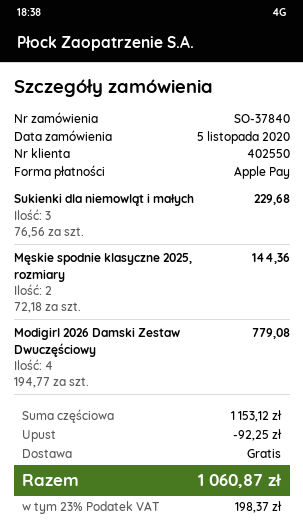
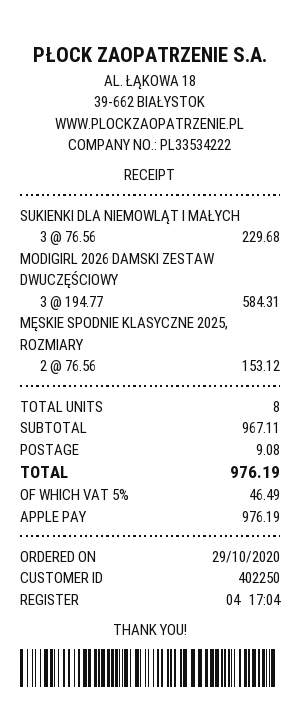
order date: 2020-11-05 -> 2020-10-29
customer number: 402550 -> 402250
Męskie spodnie klasyczne 2025, rozmiary: 2 x 72.18 = 144.36 -> 2 x 76.56 = 153.12
Modigirl 2026 Damski Zestaw Dwuczęściowy: 4 x 194.77 = 779.08 -> 3 x 194.77 = 584.31
subtotal: 1153.12 -> 967.11
discount: 92.25 -> none
shipping: 0.00 -> 9.08
tax: 23% = 198.37 -> 5% = 46.49
total: 1060.87 -> 976.19

